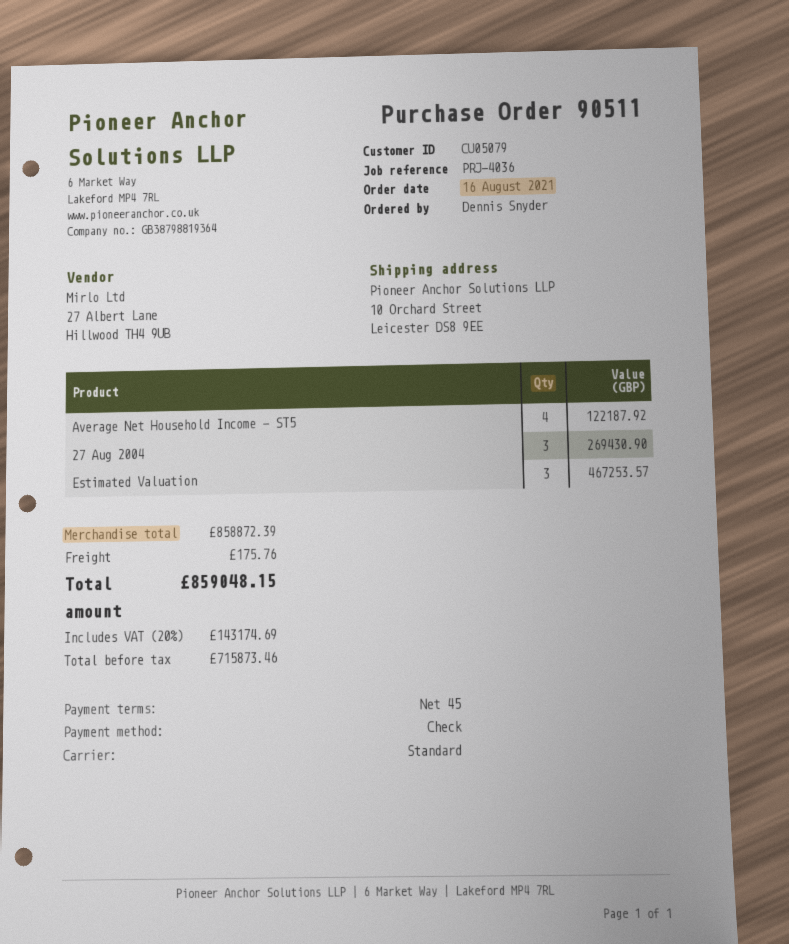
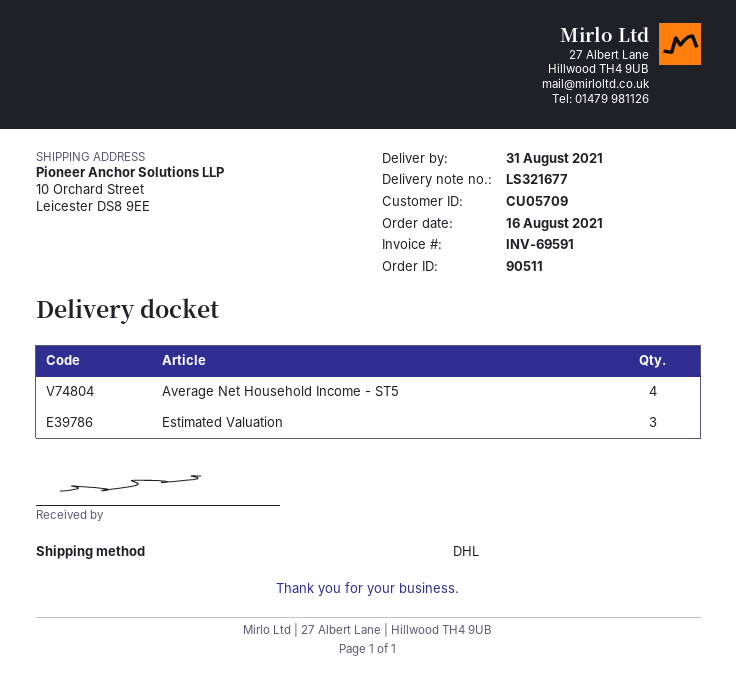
customer number: CU05079 -> CU05709
shipping method: standard -> DHL
27 Aug 2004: 3 -> none

